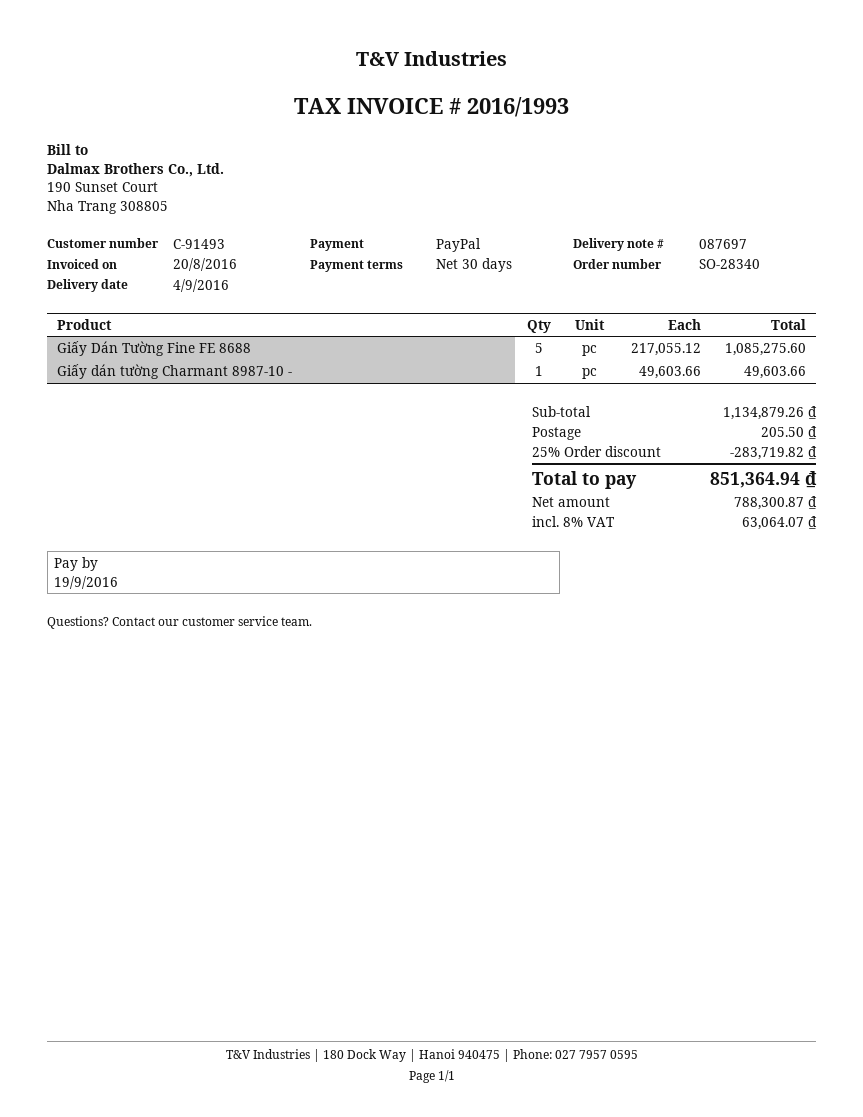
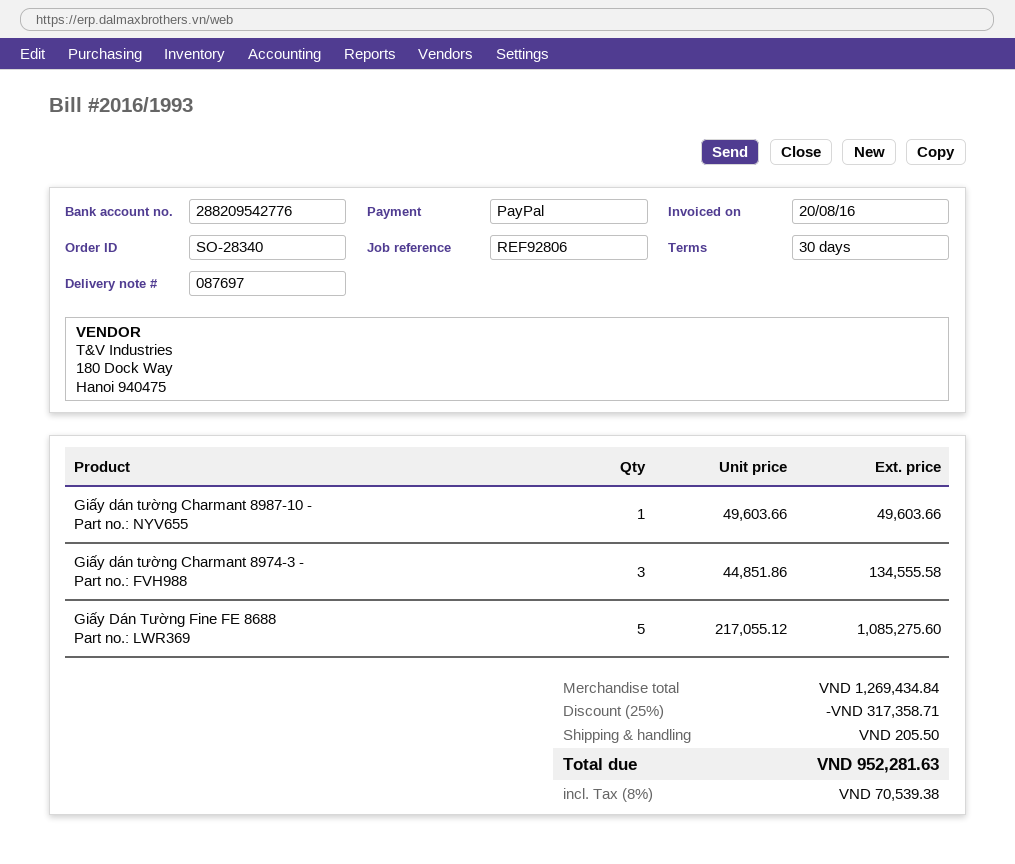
Giấy dán tường Charmant 8974-3 -: none -> 3 x 44851.86 = 134555.58
subtotal: 1134879.26 -> 1269434.84
discount: 25% = 283719.82 -> 25% = 317358.71
tax: 8% = 63064.07 -> 8% = 70539.38
total: 851364.94 -> 952281.63

